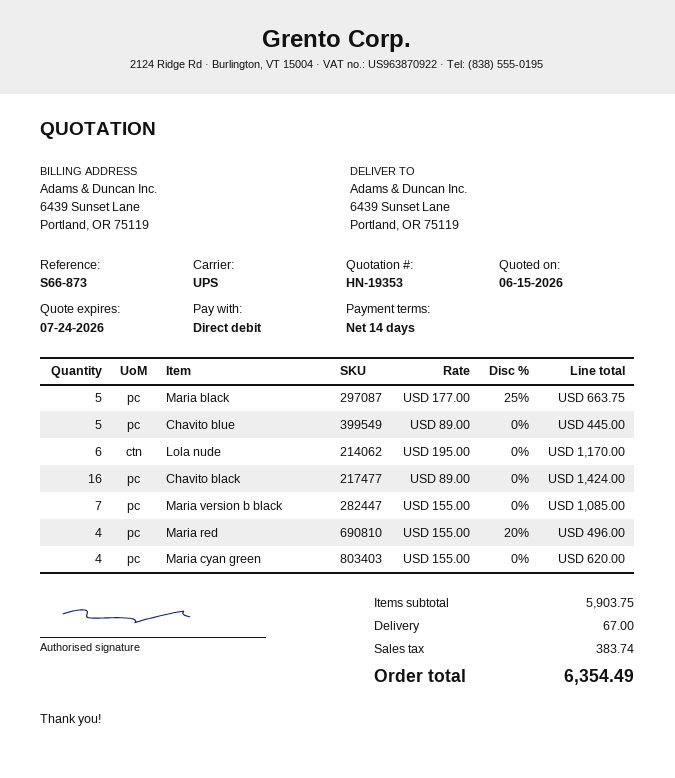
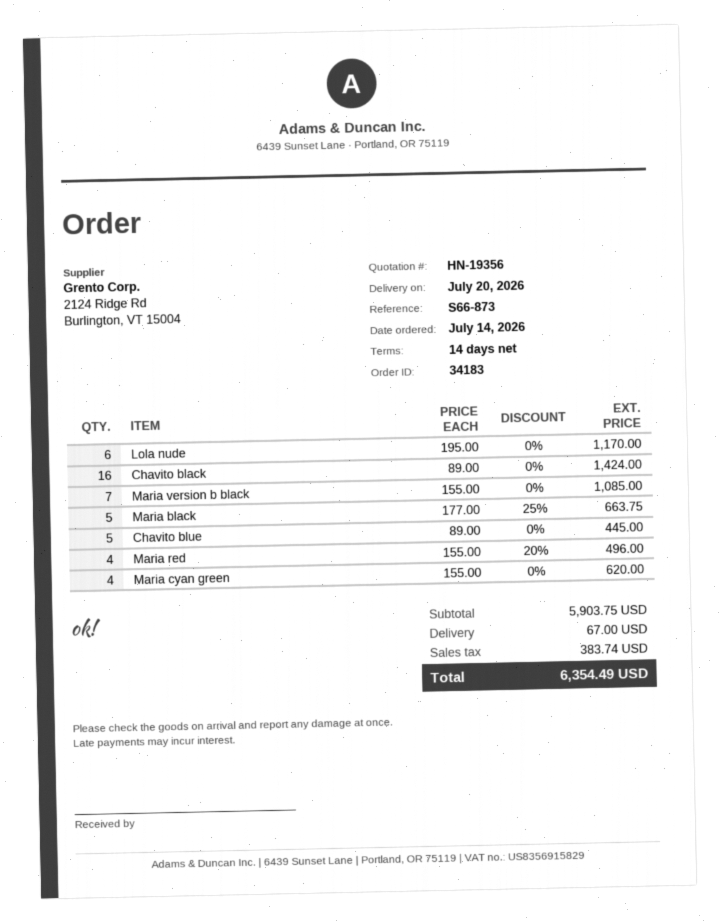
quote number: HN-19353 -> HN-19356

